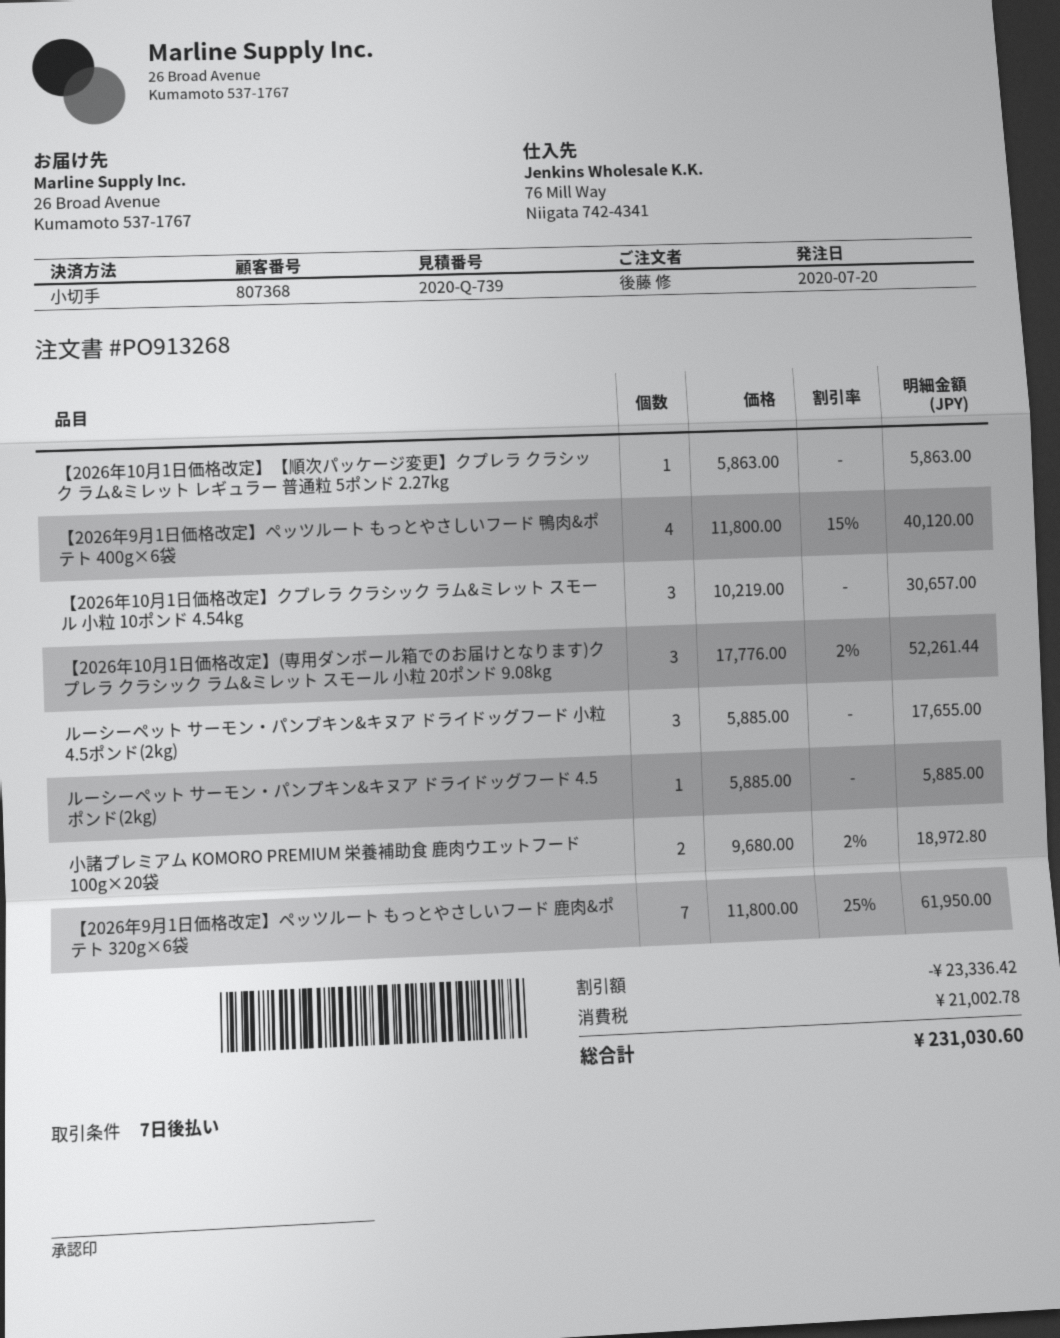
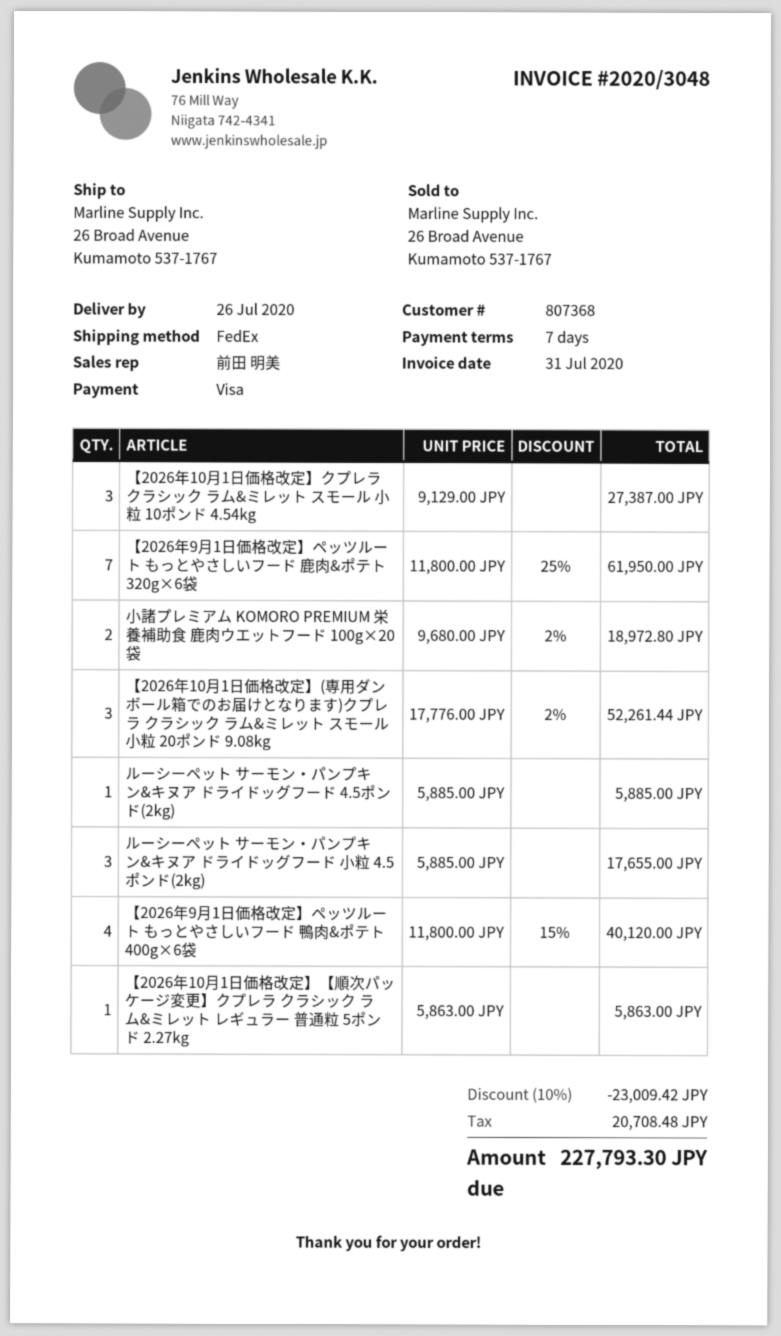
payment method: cheque -> Visa
【2026年10月1日価格改定】クプレラ クラシック ラム&ミレット スモール 小粒 10ポンド 4.54kg: 3 x 10219.00 = 30657.00 -> 3 x 9129.00 = 27387.00
discount: 23336.42 -> 23009.42
tax: 21002.78 -> 20708.48
total: 231030.60 -> 227793.30

